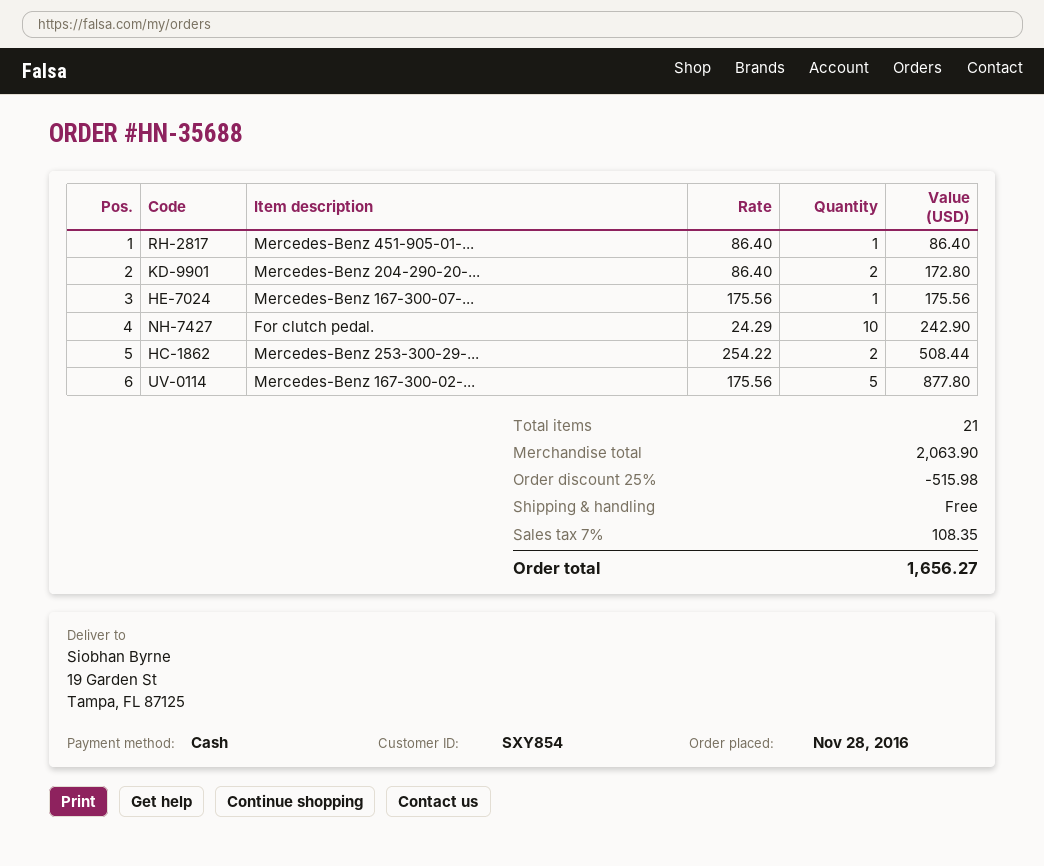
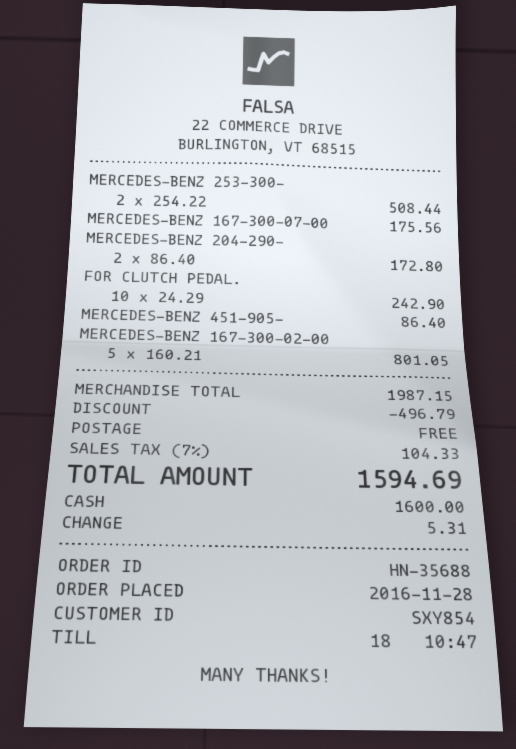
Mercedes-Benz 167-300-02-...: 5 x 175.56 = 877.80 -> 5 x 160.21 = 801.05
subtotal: 2063.90 -> 1987.15
discount: 515.98 -> 496.79
tax: 7% = 108.35 -> 7% = 104.33
total: 1656.27 -> 1594.69

